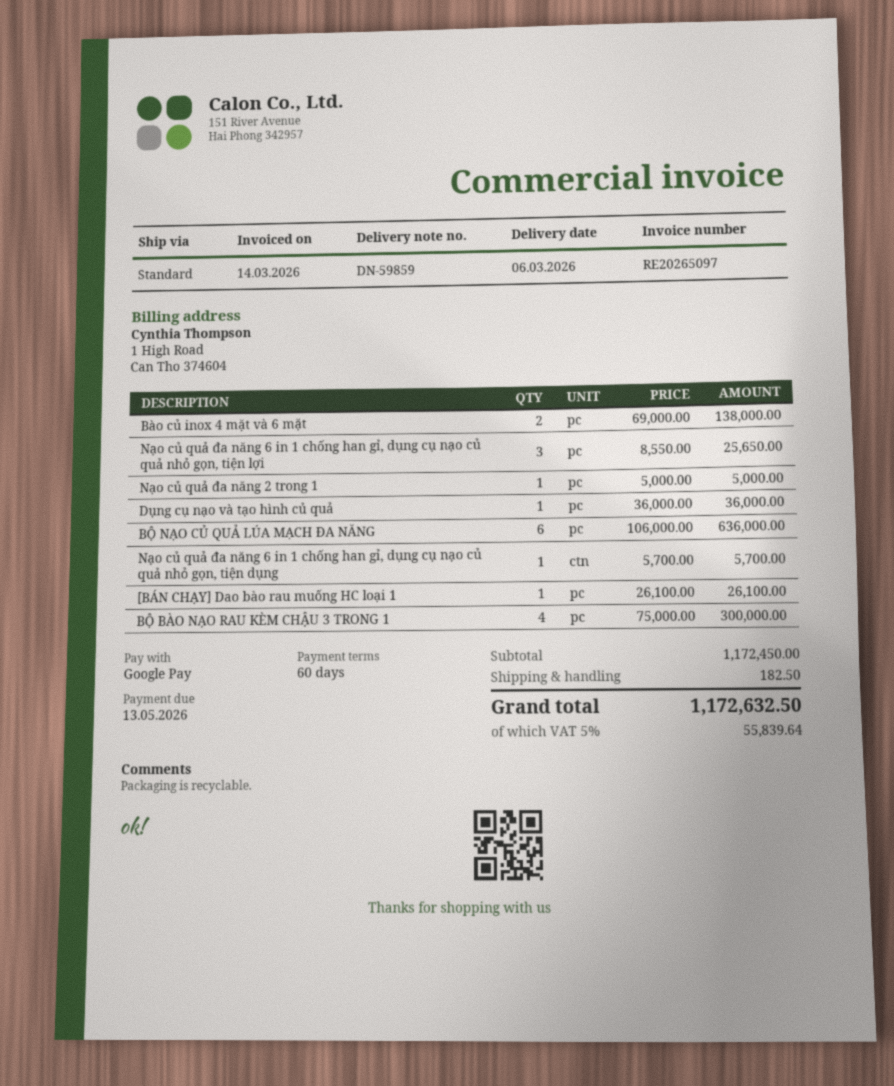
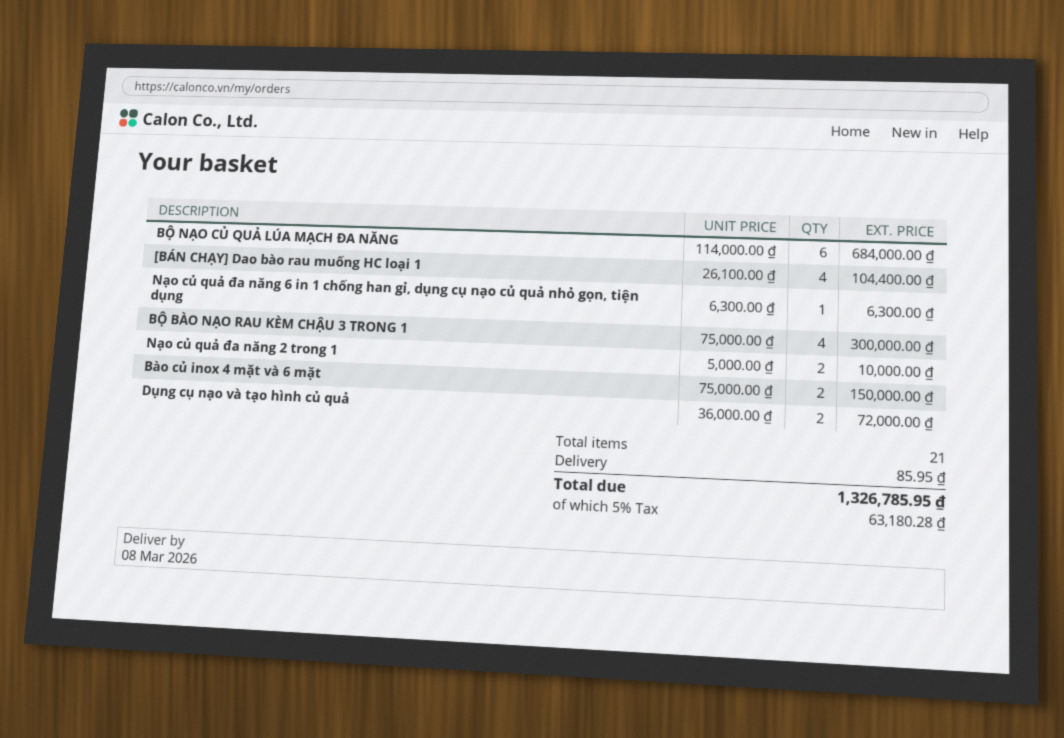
delivery date: 2026-03-06 -> 2026-03-08
Bào củ inox 4 mặt và 6 mặt: 2 x 69000.00 = 138000.00 -> 2 x 75000.00 = 150000.00
Nạo củ quả đa năng 6 in 1 chống han gỉ, dụng cụ nạo củ quả nhỏ gọn, tiện lợi: 3 x 8550.00 = 25650.00 -> none
Nạo củ quả đa năng 2 trong 1: 1 x 5000.00 = 5000.00 -> 2 x 5000.00 = 10000.00
Dụng cụ nạo và tạo hình củ quả: 1 x 36000.00 = 36000.00 -> 2 x 36000.00 = 72000.00
BỘ NẠO CỦ QUẢ LÚA MẠCH ĐA NĂNG: 6 x 106000.00 = 636000.00 -> 6 x 114000.00 = 684000.00
Nạo củ quả đa năng 6 in 1 chống han gỉ, dụng cụ nạo củ quả nhỏ gọn, tiện dụng: 1 x 5700.00 = 5700.00 -> 1 x 6300.00 = 6300.00
[BÁN CHẠY] Dao bào rau muống HC loại 1: 1 x 26100.00 = 26100.00 -> 4 x 26100.00 = 104400.00
shipping: 182.50 -> 85.95
tax: 5% = 55839.64 -> 5% = 63180.28
total: 1172632.50 -> 1326785.95

